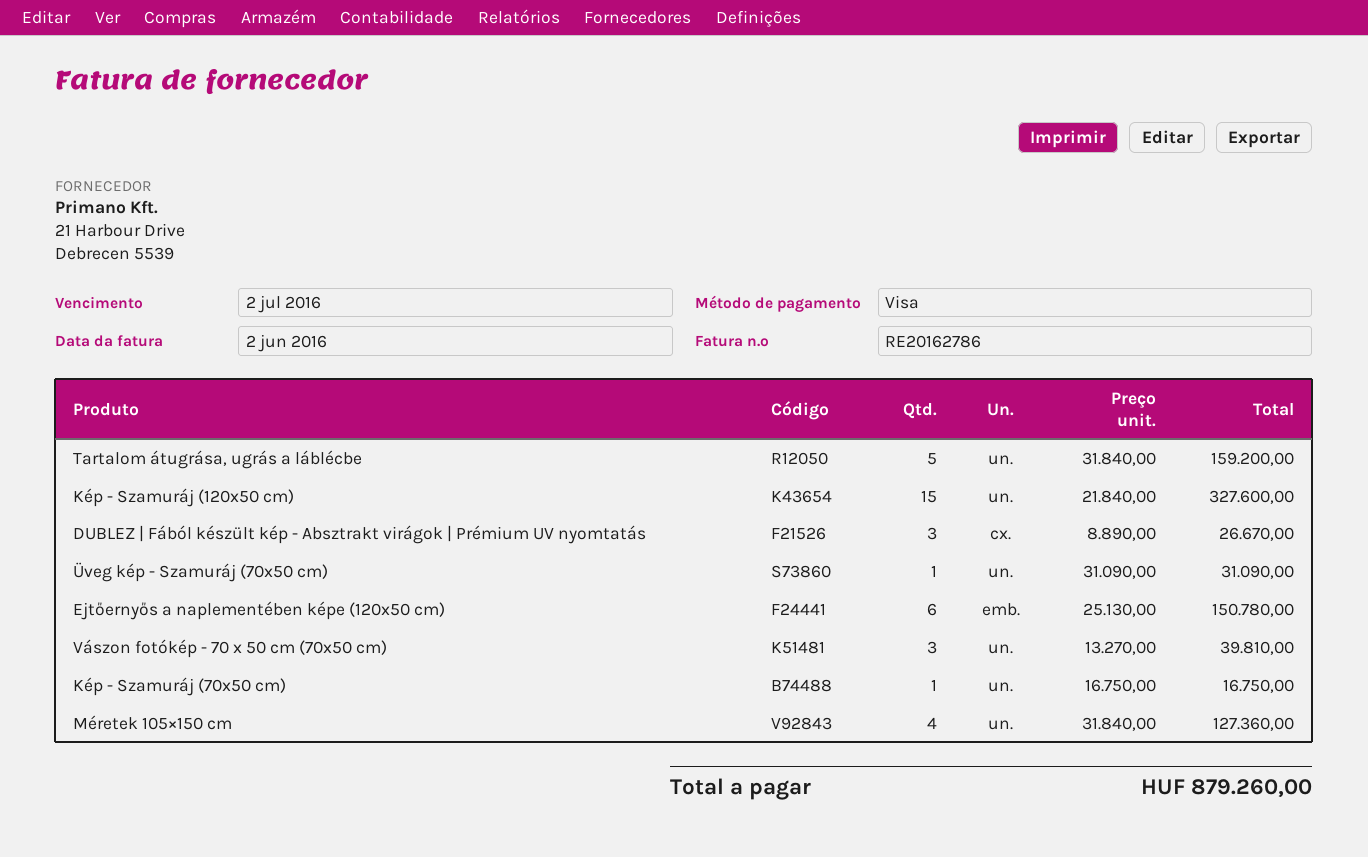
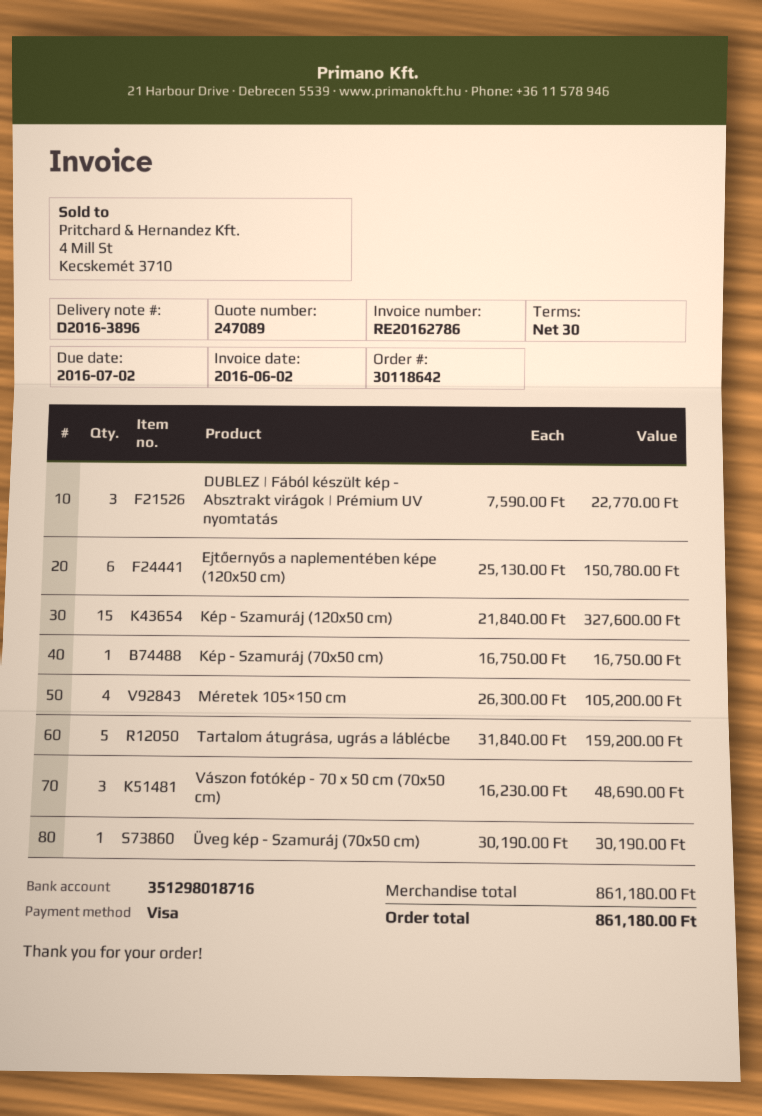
DUBLEZ | Fából készült kép - Absztrakt virágok | Prémium UV nyomtatás: 3 x 8890.00 = 26670.00 -> 3 x 7590.00 = 22770.00
Üveg kép - Szamuráj (70x50 cm): 1 x 31090.00 = 31090.00 -> 1 x 30190.00 = 30190.00
Vászon fotókép - 70 x 50 cm (70x50 cm): 3 x 13270.00 = 39810.00 -> 3 x 16230.00 = 48690.00
Méretek 105×150 cm: 4 x 31840.00 = 127360.00 -> 4 x 26300.00 = 105200.00
total: 879260.00 -> 861180.00

